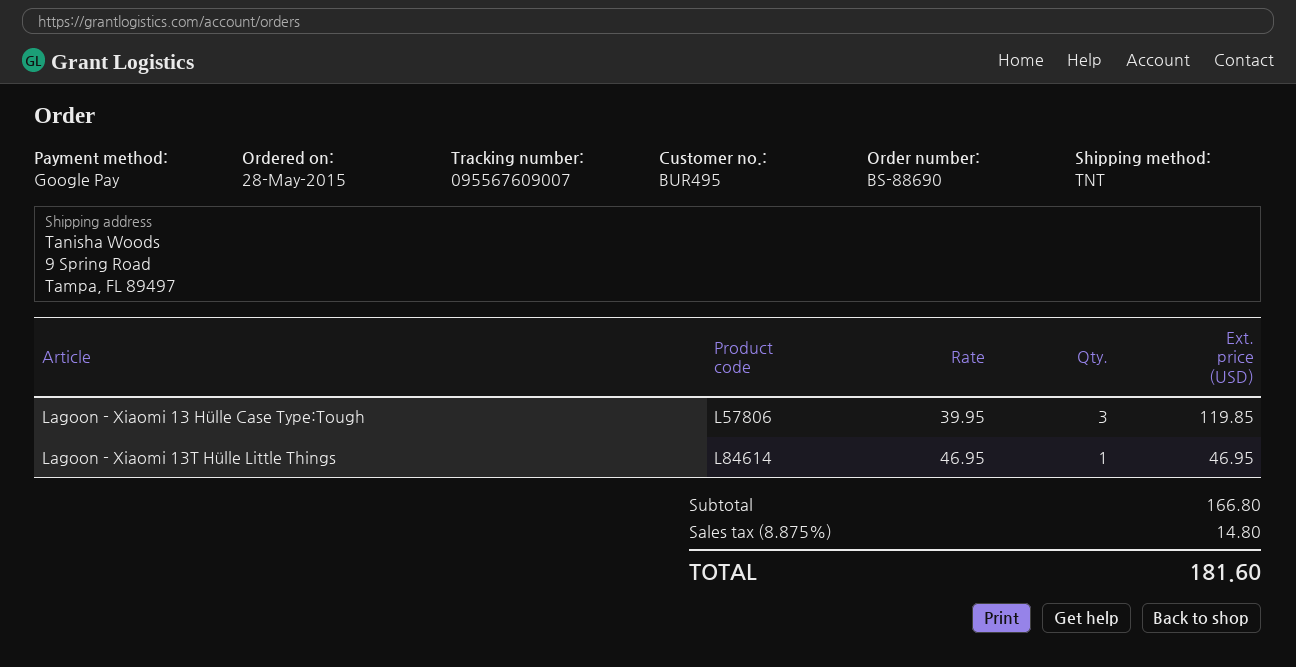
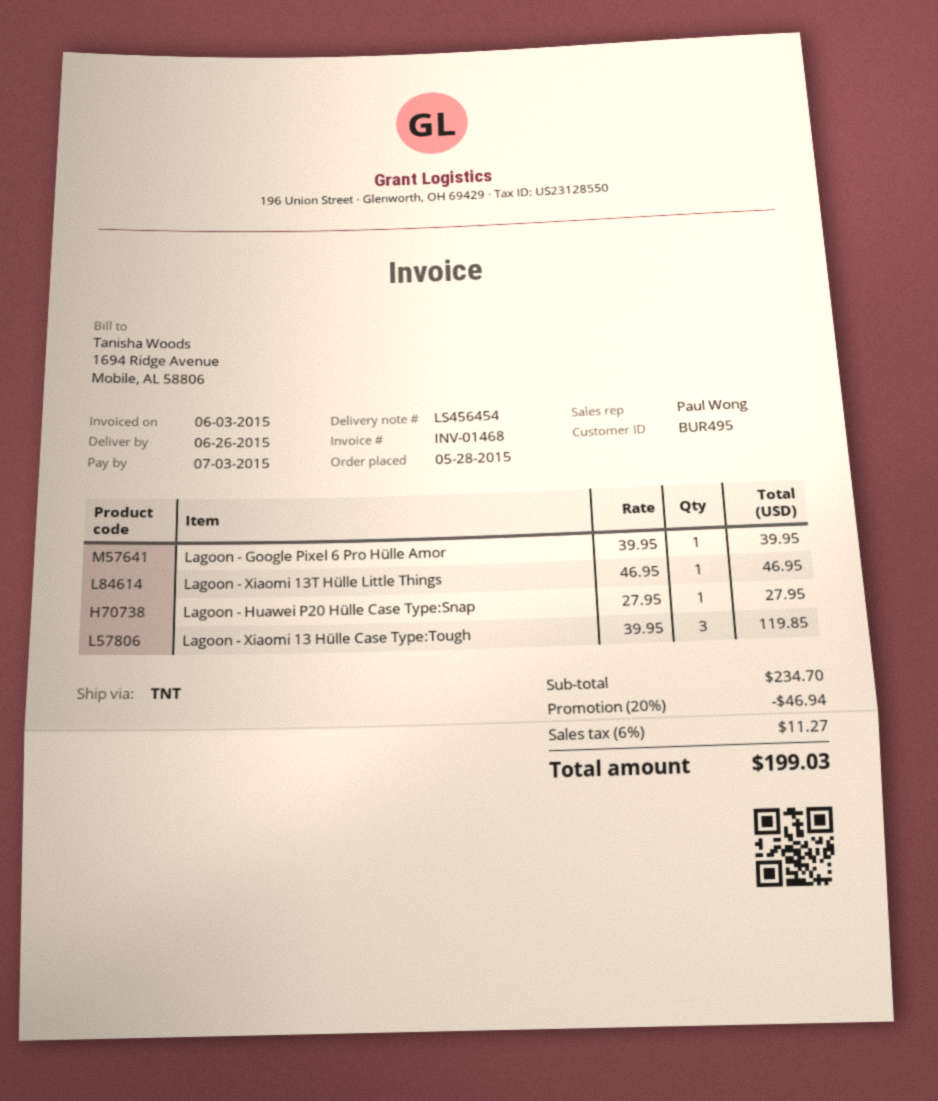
Lagoon - Google Pixel 6 Pro Hülle Amor: none -> 1 x 39.95 = 39.95
Lagoon - Huawei P20 Hülle Case Type:Snap: none -> 1 x 27.95 = 27.95
subtotal: 166.80 -> 234.70
discount: none -> 20% = 46.94
tax: 8.875% = 14.80 -> 6% = 11.27
total: 181.60 -> 199.03

